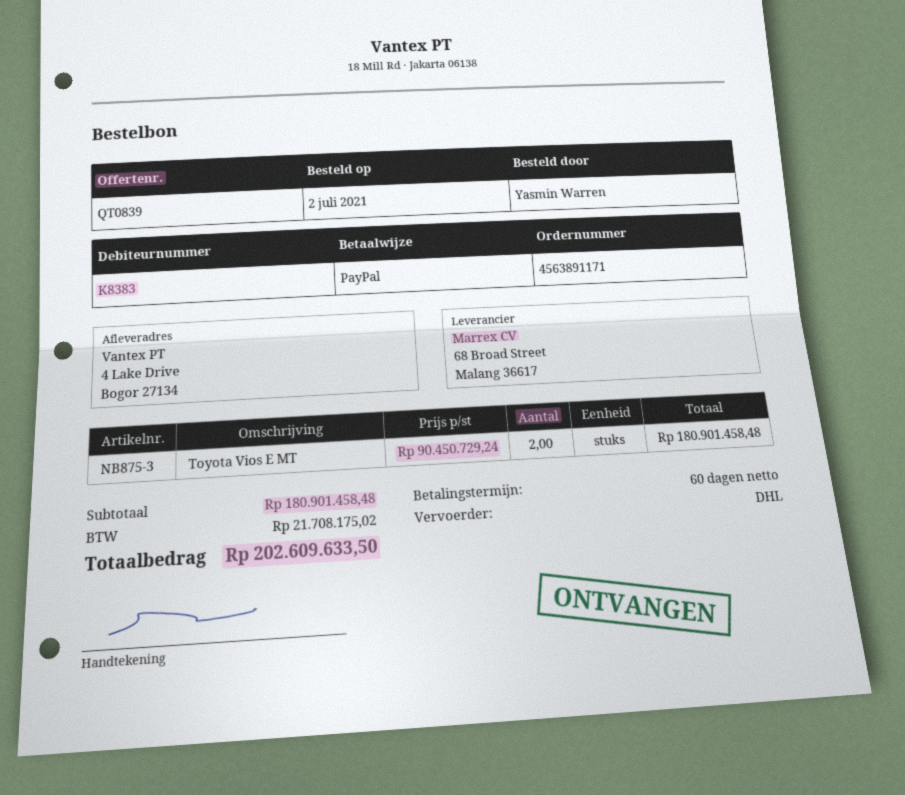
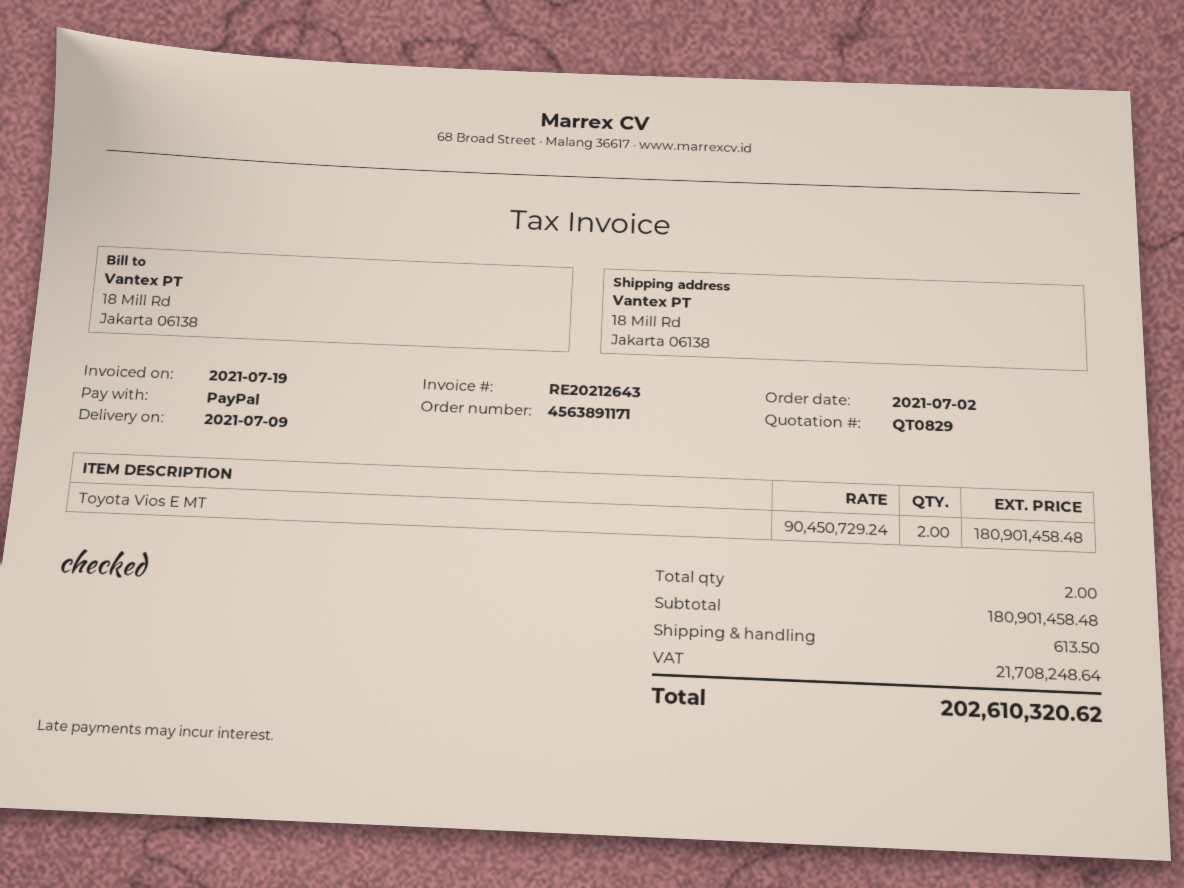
quote number: QT0839 -> QT0829
ship to: 4 Lake Drive, Bogor 27134 -> 18 Mill Rd, Jakarta 06138
shipping: none -> 613.50
tax: 21708175.02 -> 21708248.64
total: 202609633.50 -> 202610320.62

